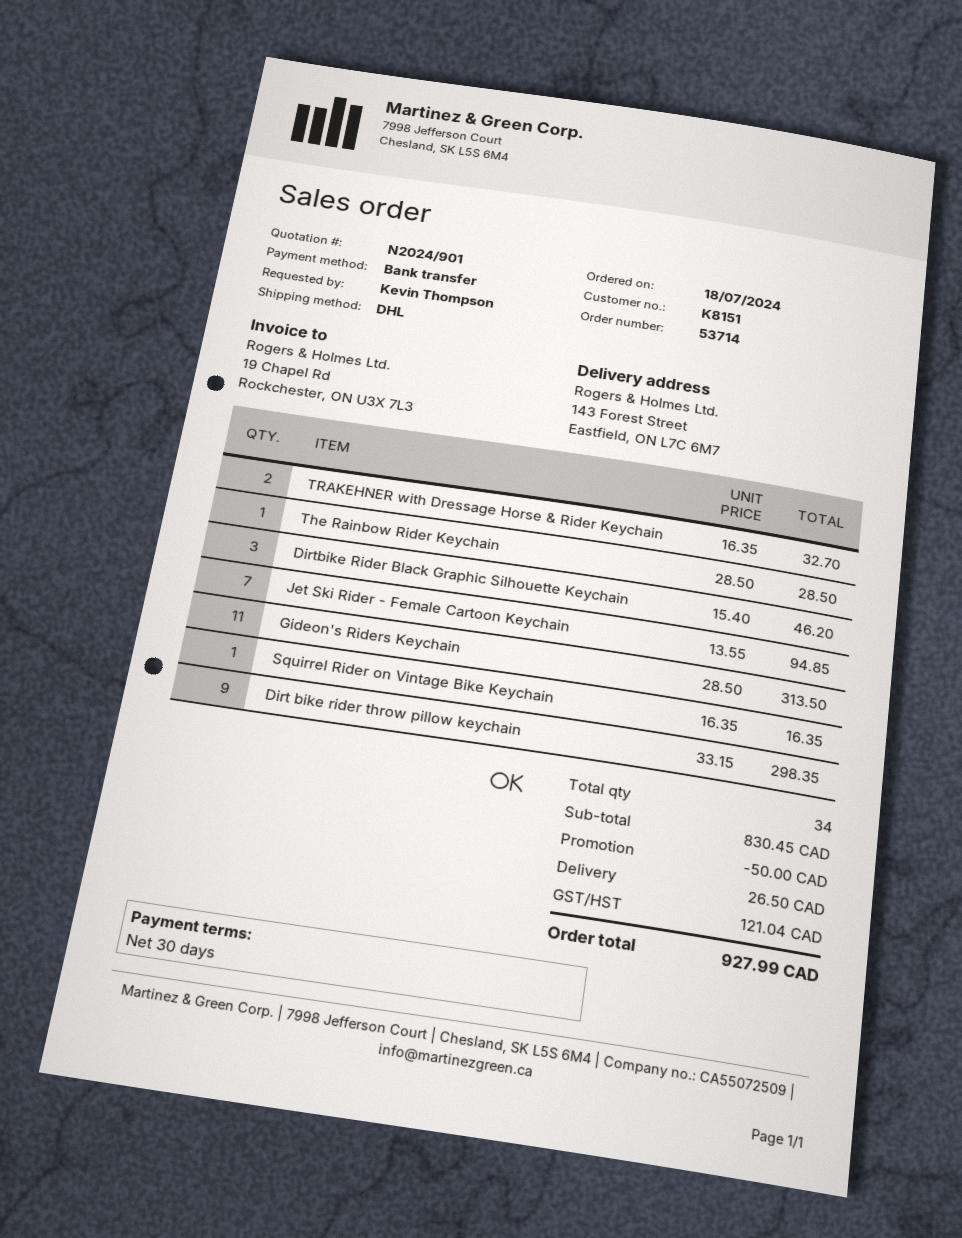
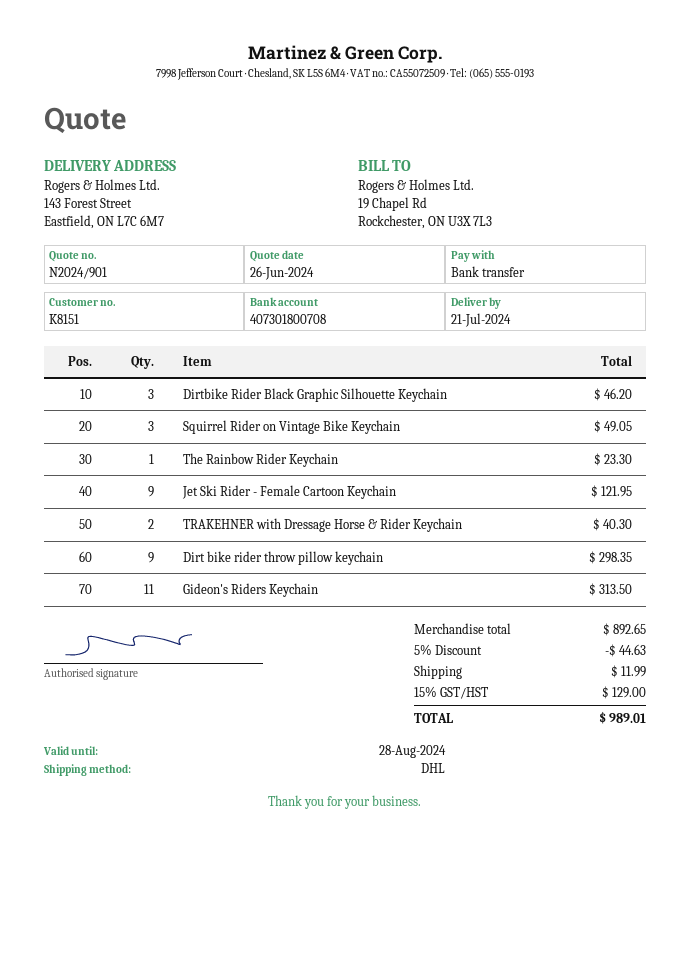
TRAKEHNER with Dressage Horse & Rider Keychain: 2 for 32.70 -> 2 for 40.30
The Rainbow Rider Keychain: 1 for 28.50 -> 1 for 23.30
Jet Ski Rider - Female Cartoon Keychain: 7 for 94.85 -> 9 for 121.95
Squirrel Rider on Vintage Bike Keychain: 1 for 16.35 -> 3 for 49.05
subtotal: 830.45 -> 892.65
discount: 50.00 -> 44.63
shipping: 26.50 -> 11.99
tax: 121.04 -> 129.00
total: 927.99 -> 989.01

